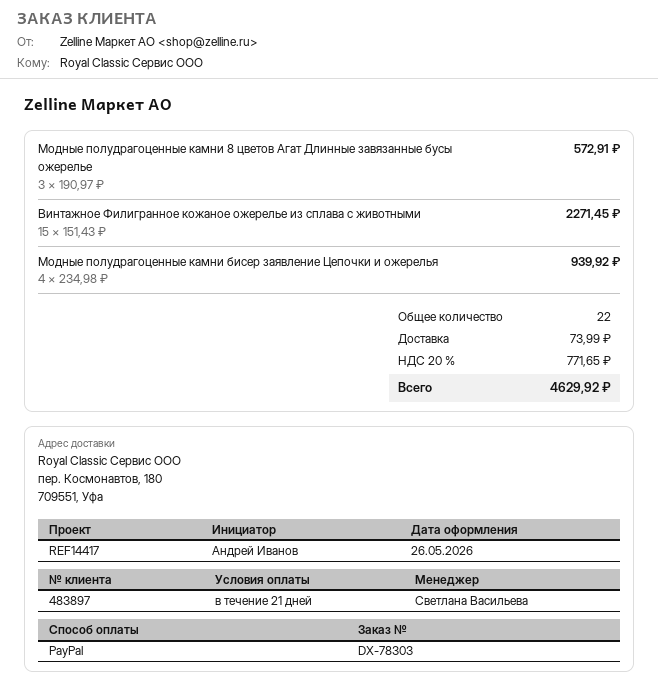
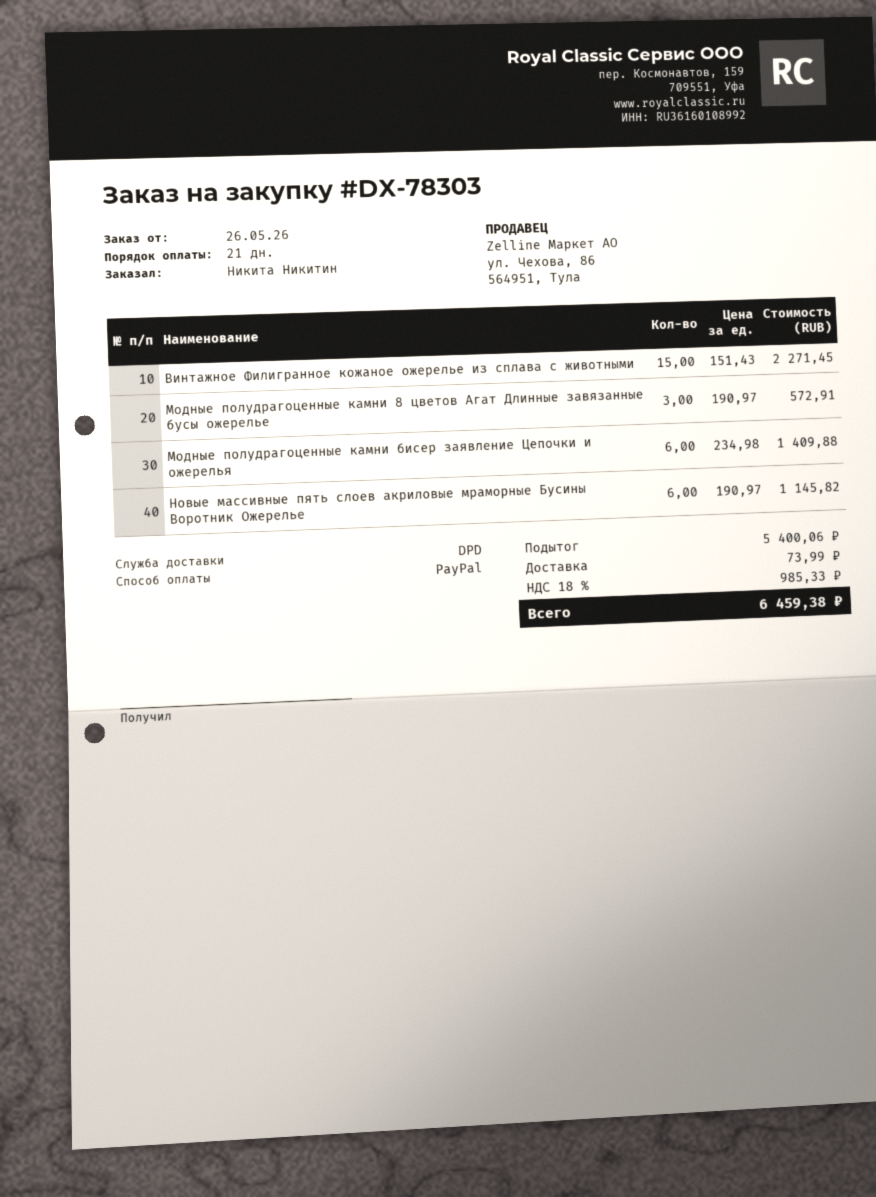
ordered by: Андрей Иванов -> Никита Никитин
Модные полудрагоценные камни бисер заявление Цепочки и ожерелья: 4 x 234.98 = 939.92 -> 6 x 234.98 = 1409.88
Новые массивные пять слоев акриловые мраморные Бусины Воротник Ожерелье: none -> 6 x 190.97 = 1145.82
tax: 20% = 771.65 -> 18% = 985.33
total: 4629.92 -> 6459.38

